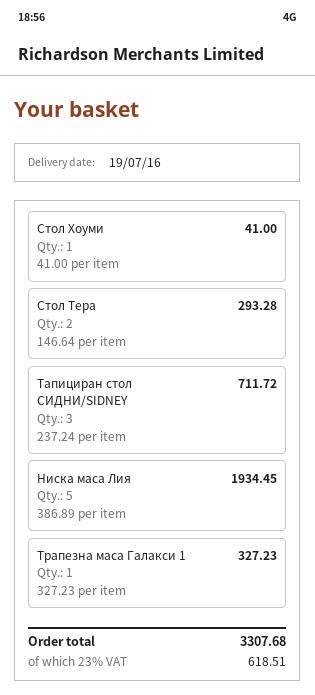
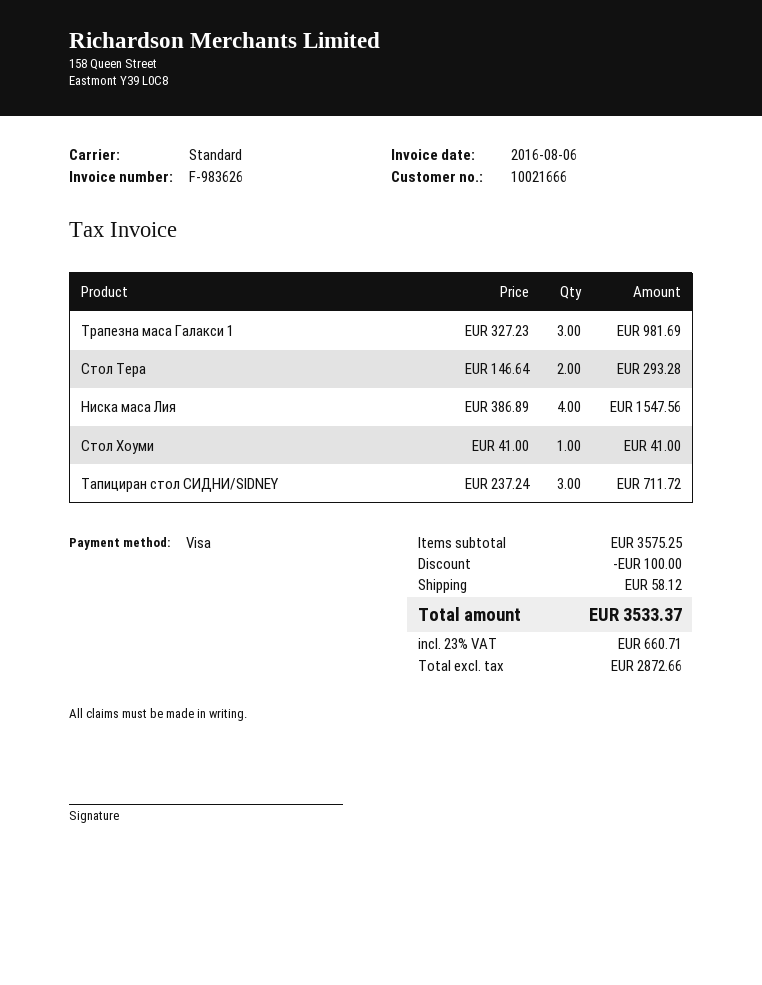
Ниска маса Лия: 5 x 386.89 = 1934.45 -> 4 x 386.89 = 1547.56
Трапезна маса Галакси 1: 1 x 327.23 = 327.23 -> 3 x 327.23 = 981.69
discount: none -> 100.00
shipping: none -> 58.12
tax: 23% = 618.51 -> 23% = 660.71
total: 3307.68 -> 3533.37

